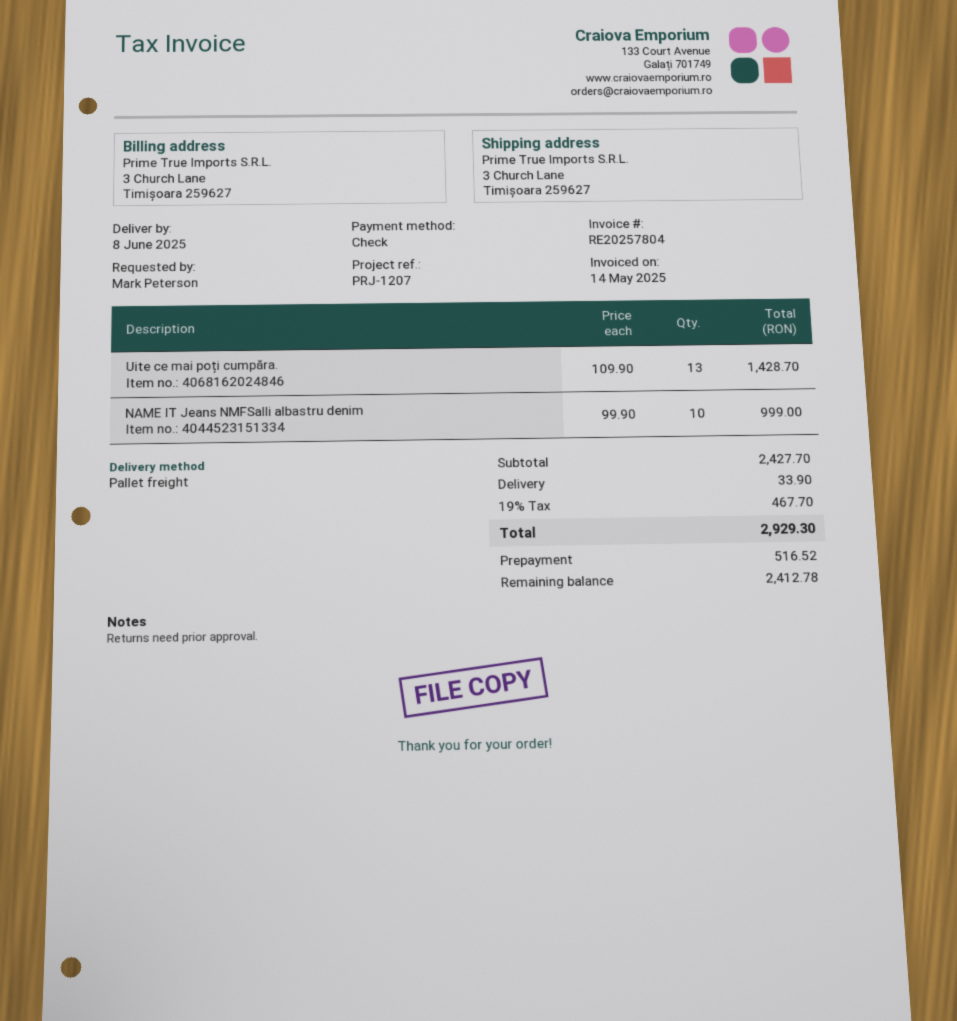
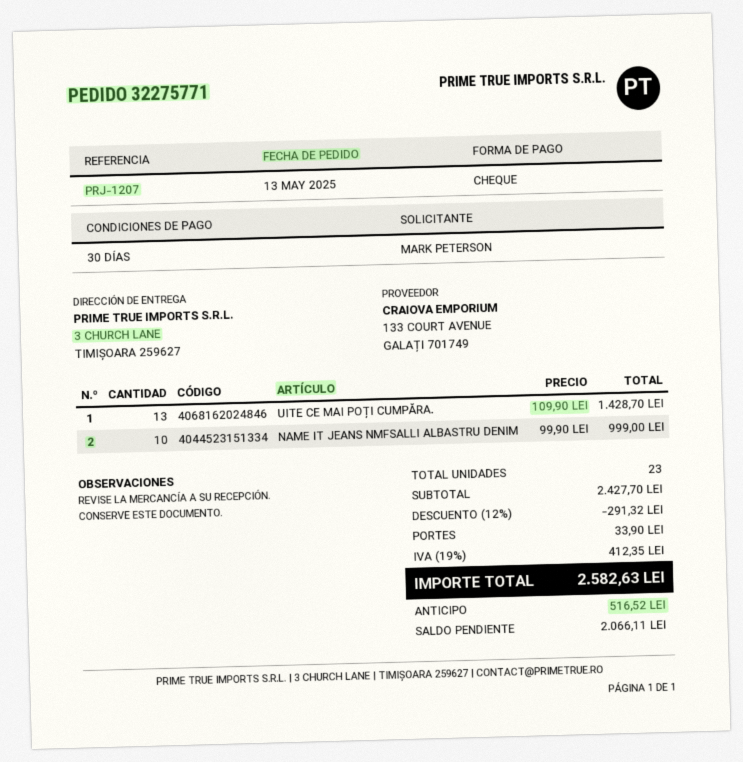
discount: none -> 12% = 291.32
tax: 19% = 467.70 -> 19% = 412.35
total: 2929.30 -> 2582.63
balance: 2412.78 -> 2066.11

